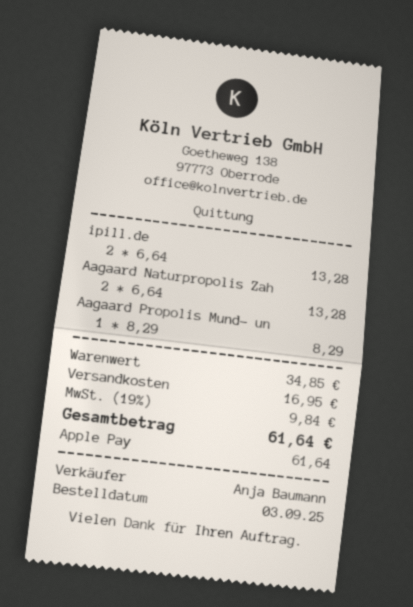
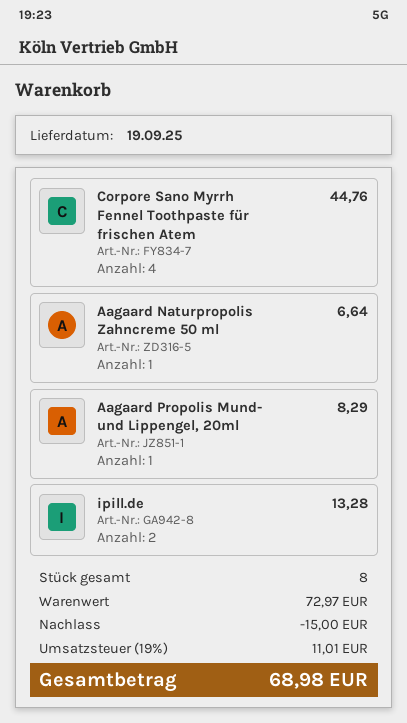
Aagaard Naturpropolis Zah: 2 for 13.28 -> 1 for 6.64
Corpore Sano Myrrh Fennel Toothpaste für frischen Atem: none -> 4 for 44.76
subtotal: 34.85 -> 72.97
discount: none -> 15.00
shipping: 16.95 -> none
tax: 19% = 9.84 -> 19% = 11.01
total: 61.64 -> 68.98

